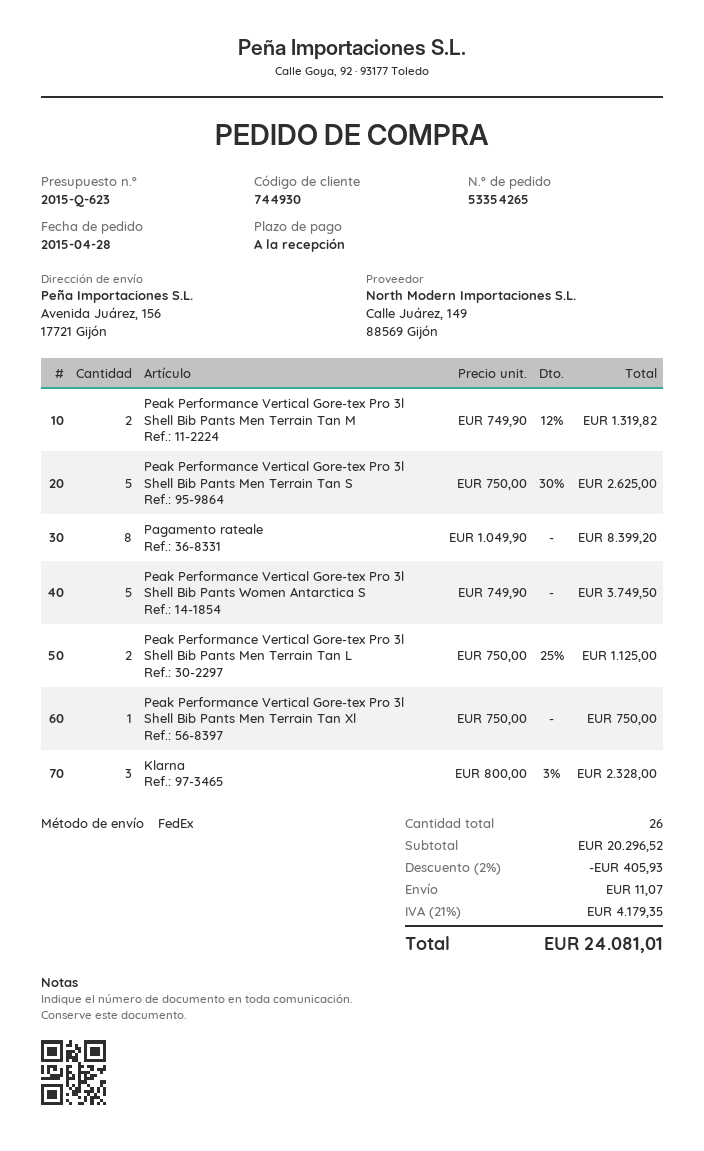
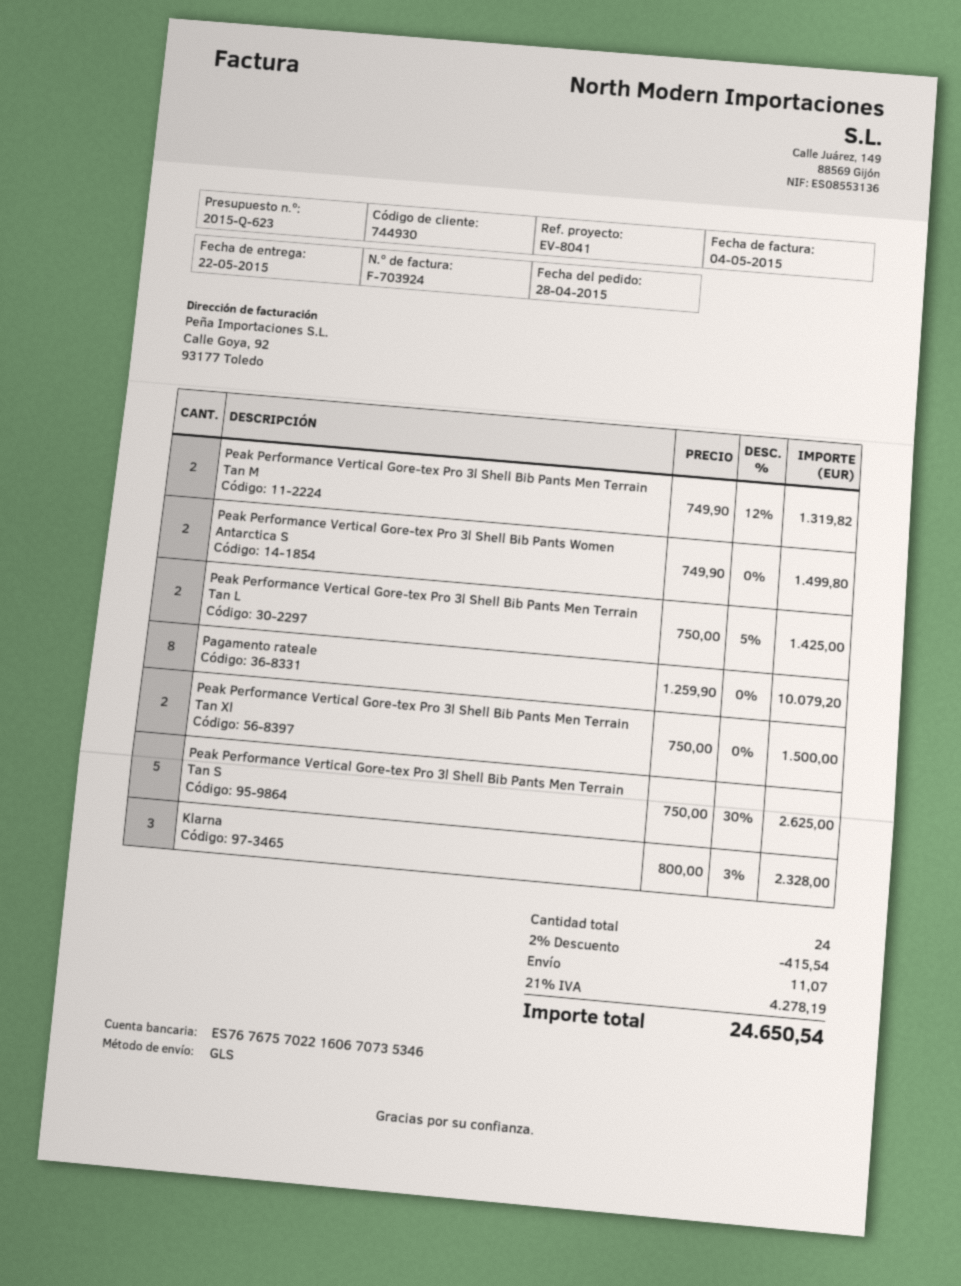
shipping method: FedEx -> GLS
Pagamento rateale: 8 x 1049.90 = 8399.20 -> 8 x 1259.90 = 10079.20
Peak Performance Vertical Gore-tex Pro 3l Shell Bib Pants Women Antarctica S: 5 x 749.90 = 3749.50 -> 2 x 749.90 = 1499.80
Peak Performance Vertical Gore-tex Pro 3l Shell Bib Pants Men Terrain Tan L: 2 x 750.00 - 25% = 1125.00 -> 2 x 750.00 - 5% = 1425.00
Peak Performance Vertical Gore-tex Pro 3l Shell Bib Pants Men Terrain Tan Xl: 1 x 750.00 = 750.00 -> 2 x 750.00 = 1500.00
total quantity: 26 -> 24
discount: 2% = 405.93 -> 2% = 415.54
tax: 21% = 4179.35 -> 21% = 4278.19
total: 24081.01 -> 24650.54

